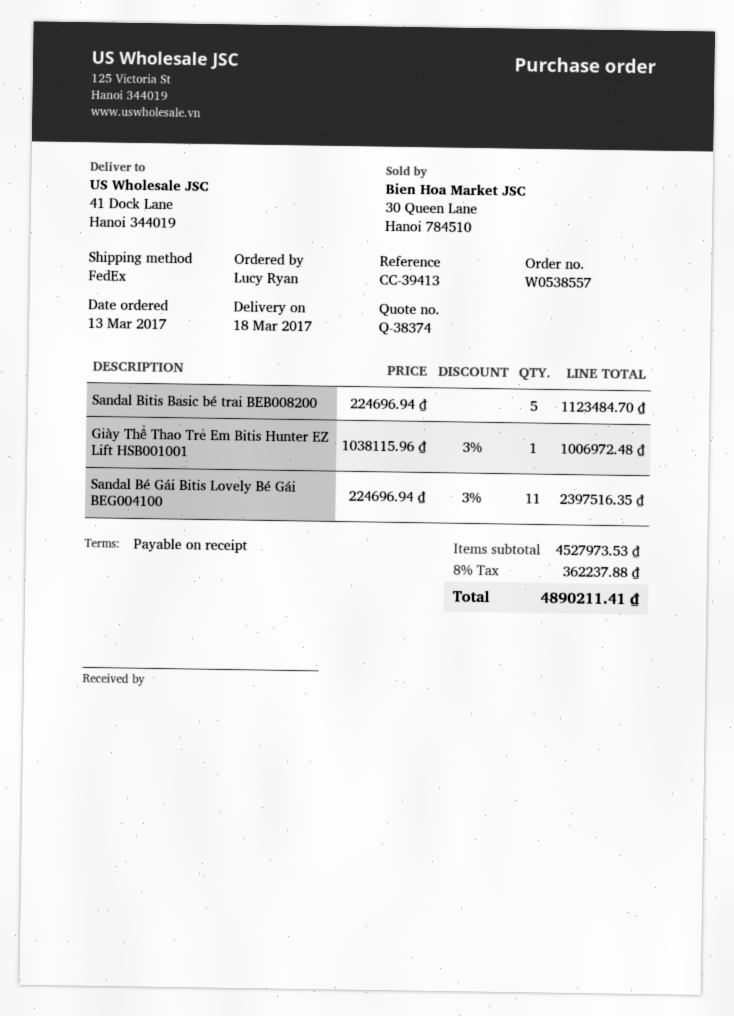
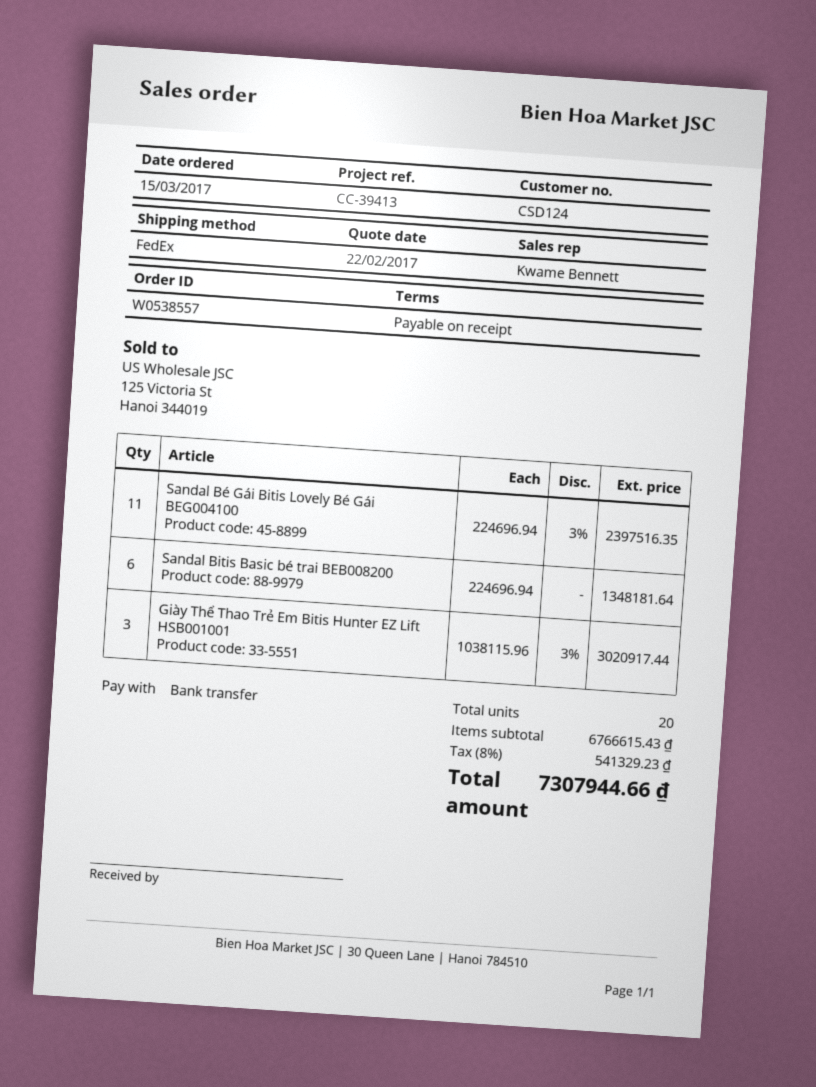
order date: 2017-03-13 -> 2017-03-15
Sandal Bitis Basic bé trai BEB008200: 5 x 224696.94 = 1123484.70 -> 6 x 224696.94 = 1348181.64
Giày Thể Thao Trẻ Em Bitis Hunter EZ Lift HSB001001: 1 x 1038115.96 - 3% = 1006972.48 -> 3 x 1038115.96 - 3% = 3020917.44
subtotal: 4527973.53 -> 6766615.43
tax: 8% = 362237.88 -> 8% = 541329.23
total: 4890211.41 -> 7307944.66

